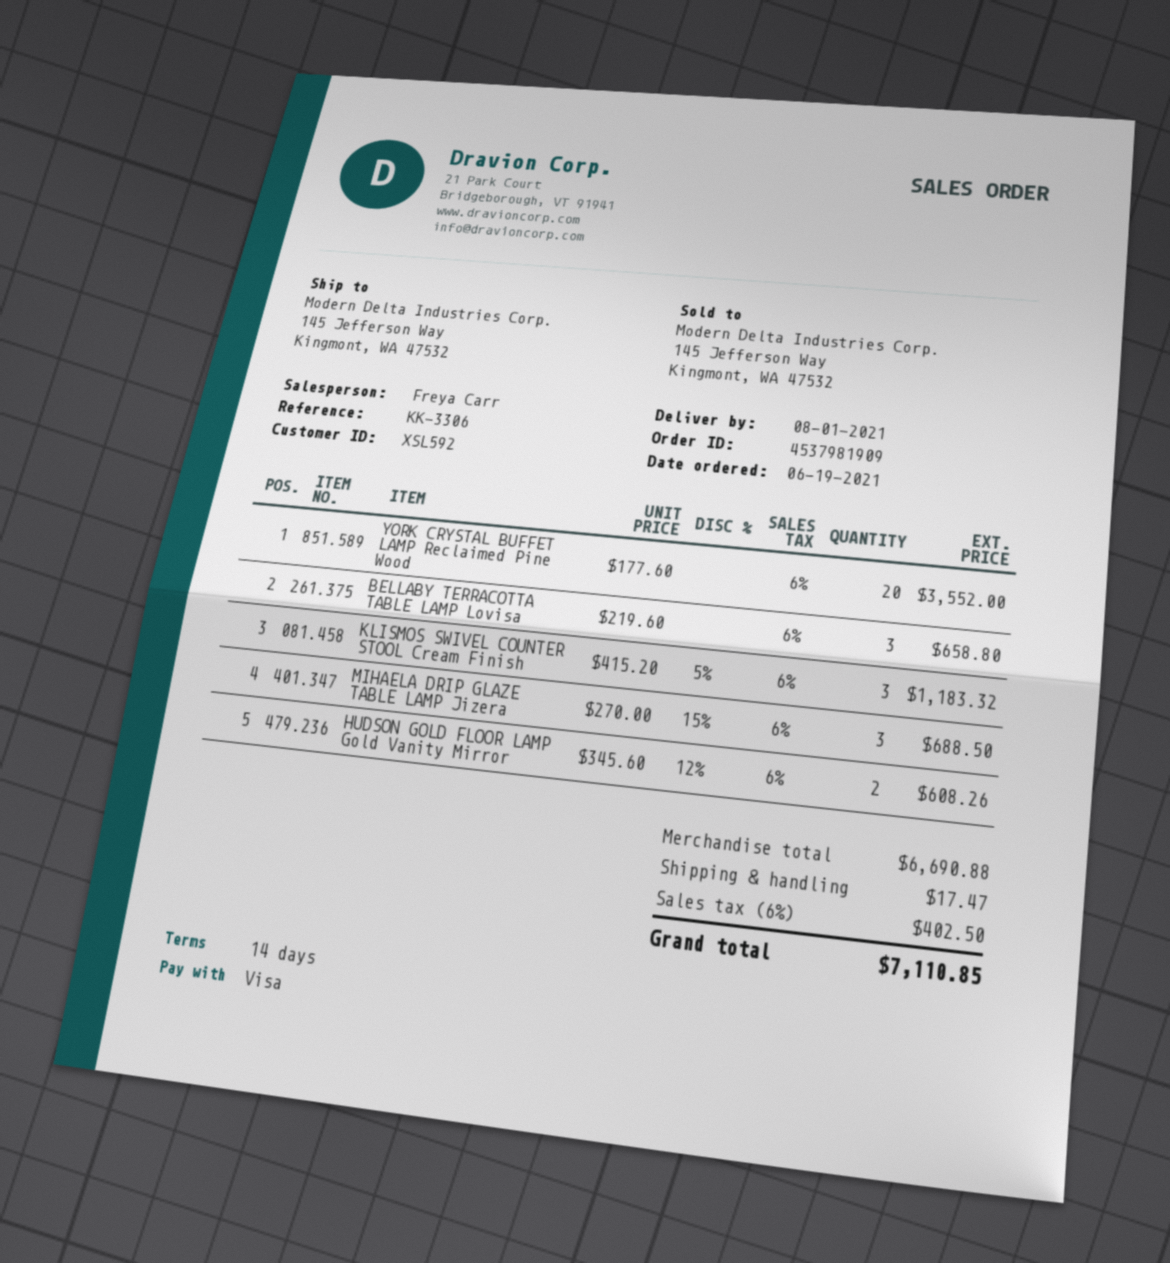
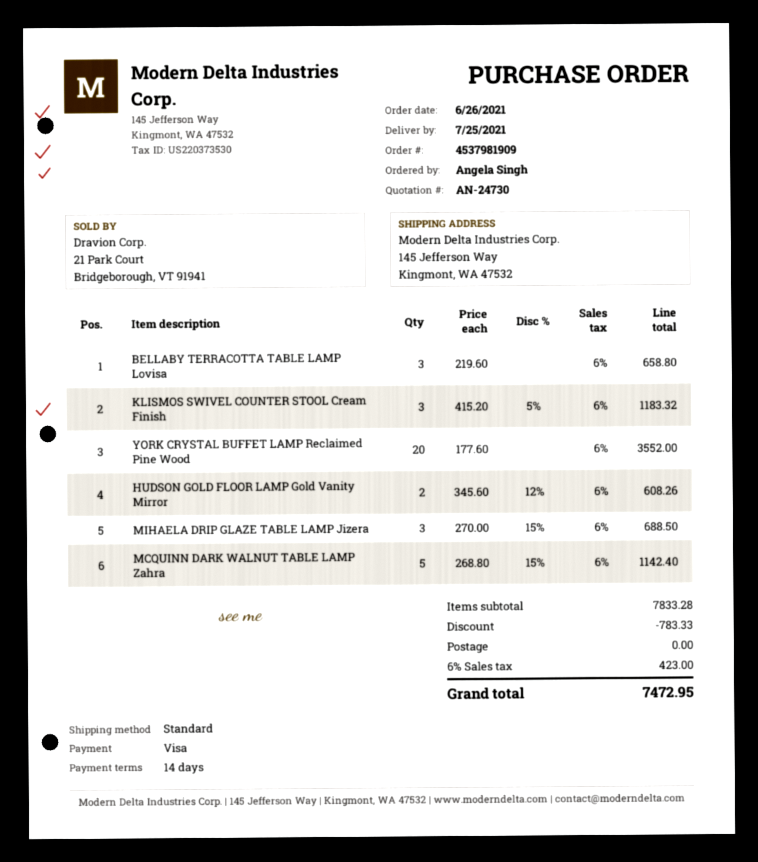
order date: 2021-06-19 -> 2021-06-26
delivery date: 2021-08-01 -> 2021-07-25
MCQUINN DARK WALNUT TABLE LAMP Zahra: none -> 5 x 268.80 - 15% = 1142.40
subtotal: 6690.88 -> 7833.28
discount: none -> 783.33
shipping: 17.47 -> 0.00
tax: 6% = 402.50 -> 6% = 423.00
total: 7110.85 -> 7472.95

